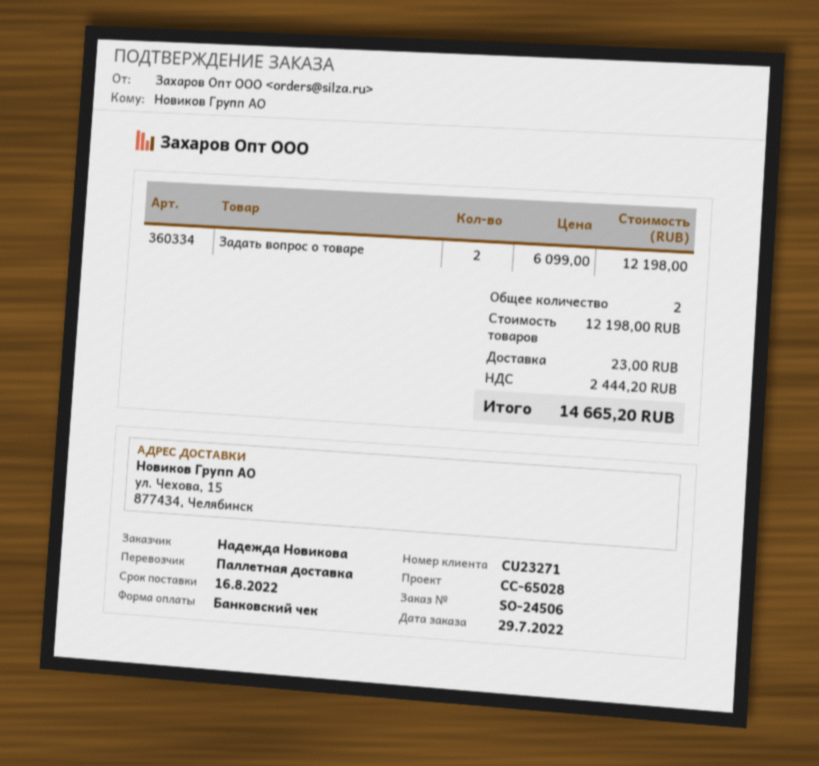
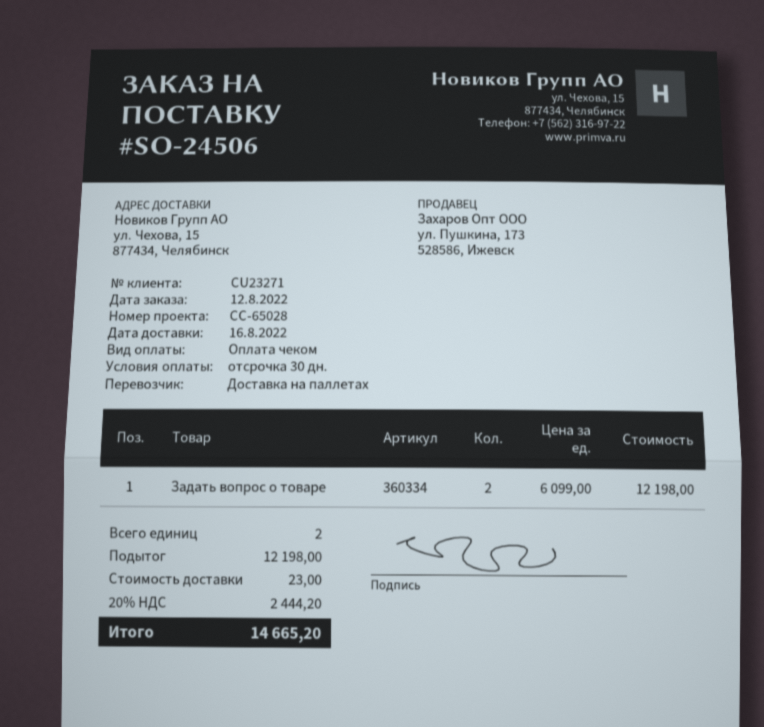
order date: 2022-07-29 -> 2022-08-12

